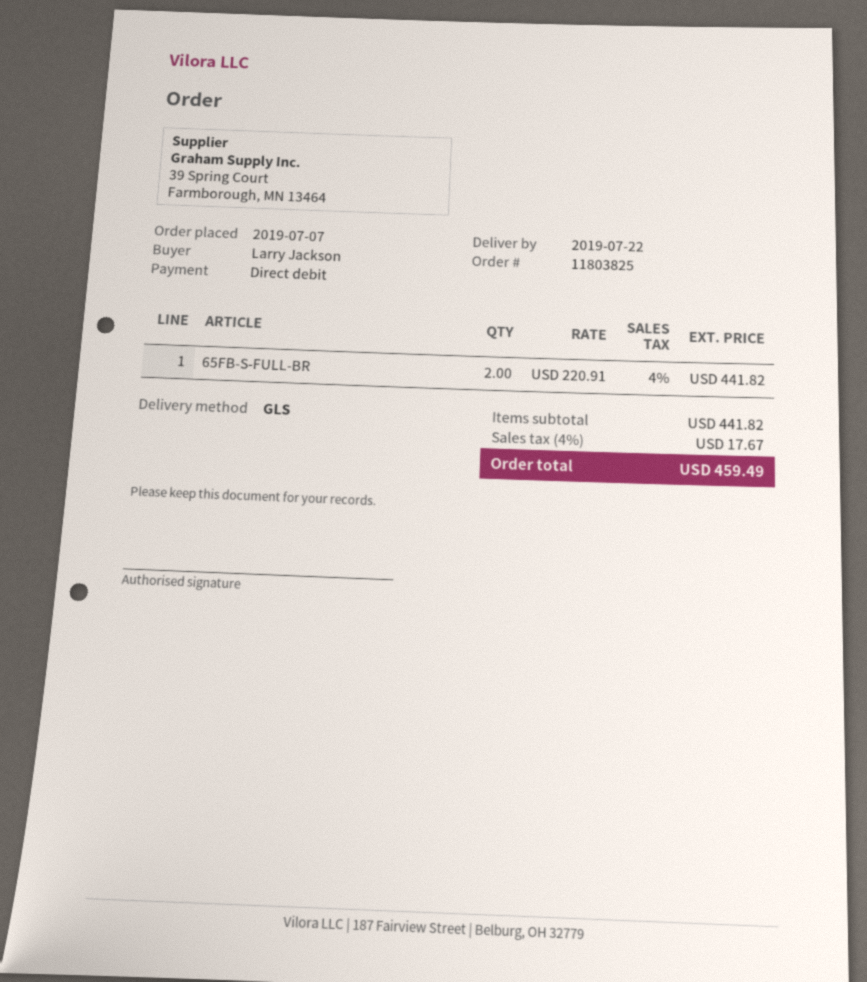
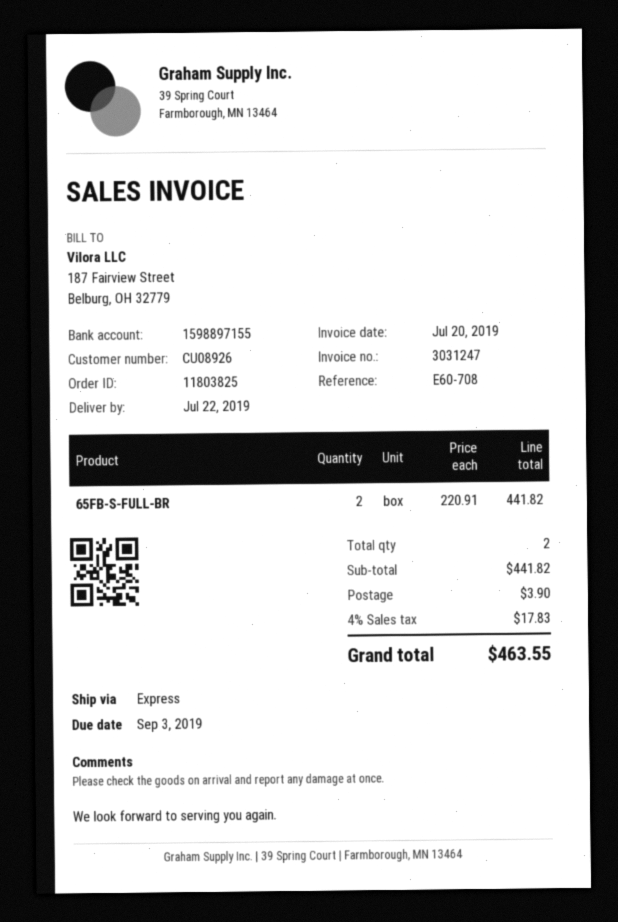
shipping method: GLS -> express
shipping: none -> 3.90
tax: 4% = 17.67 -> 4% = 17.83
total: 459.49 -> 463.55

